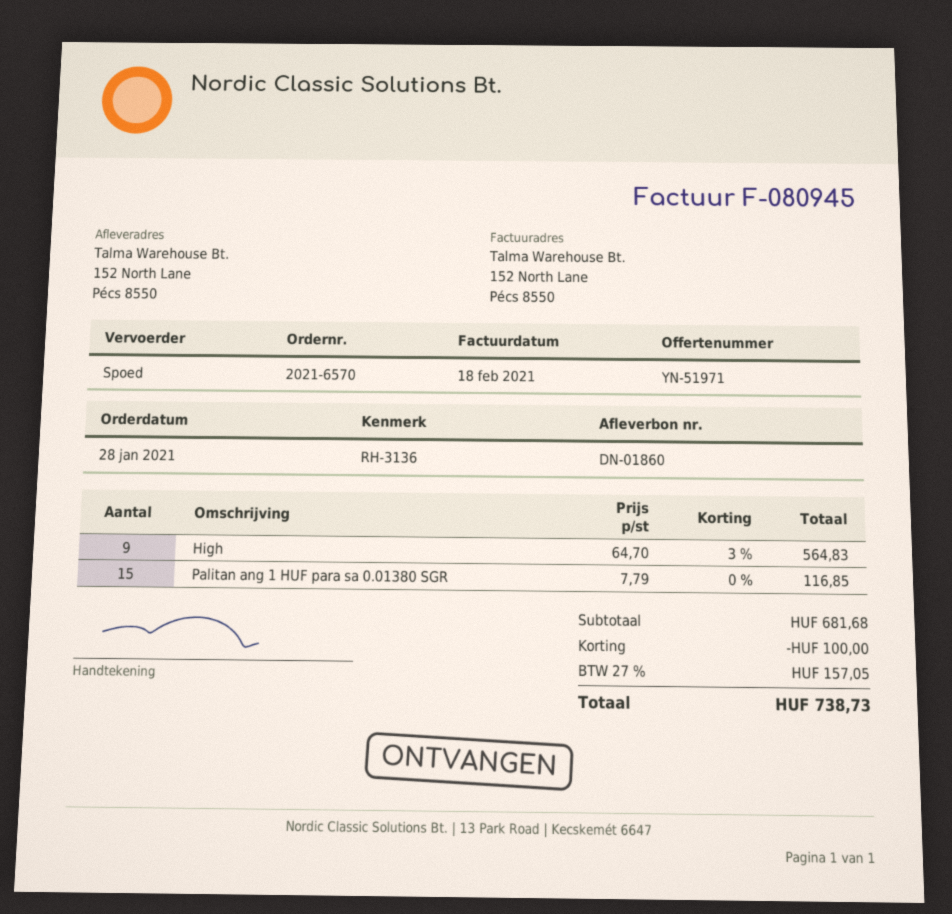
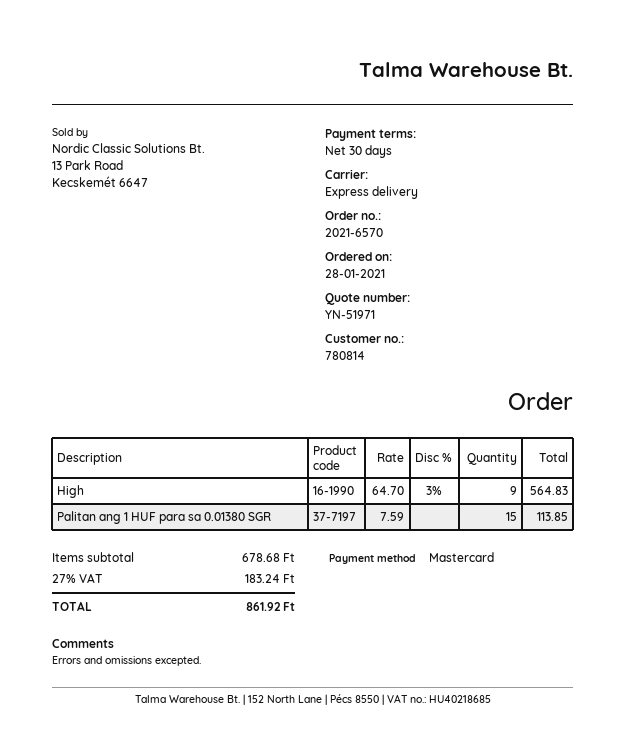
Palitan ang 1 HUF para sa 0.01380 SGR: 15 x 7.79 = 116.85 -> 15 x 7.59 = 113.85
subtotal: 681.68 -> 678.68
discount: 100.00 -> none
tax: 27% = 157.05 -> 27% = 183.24
total: 738.73 -> 861.92

